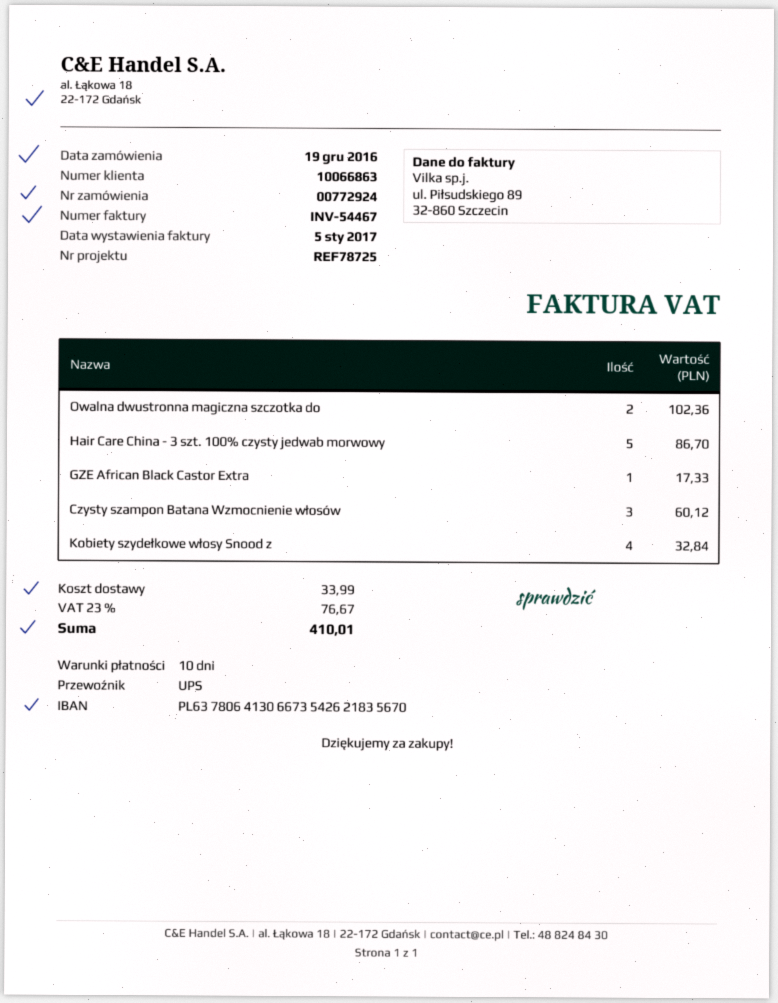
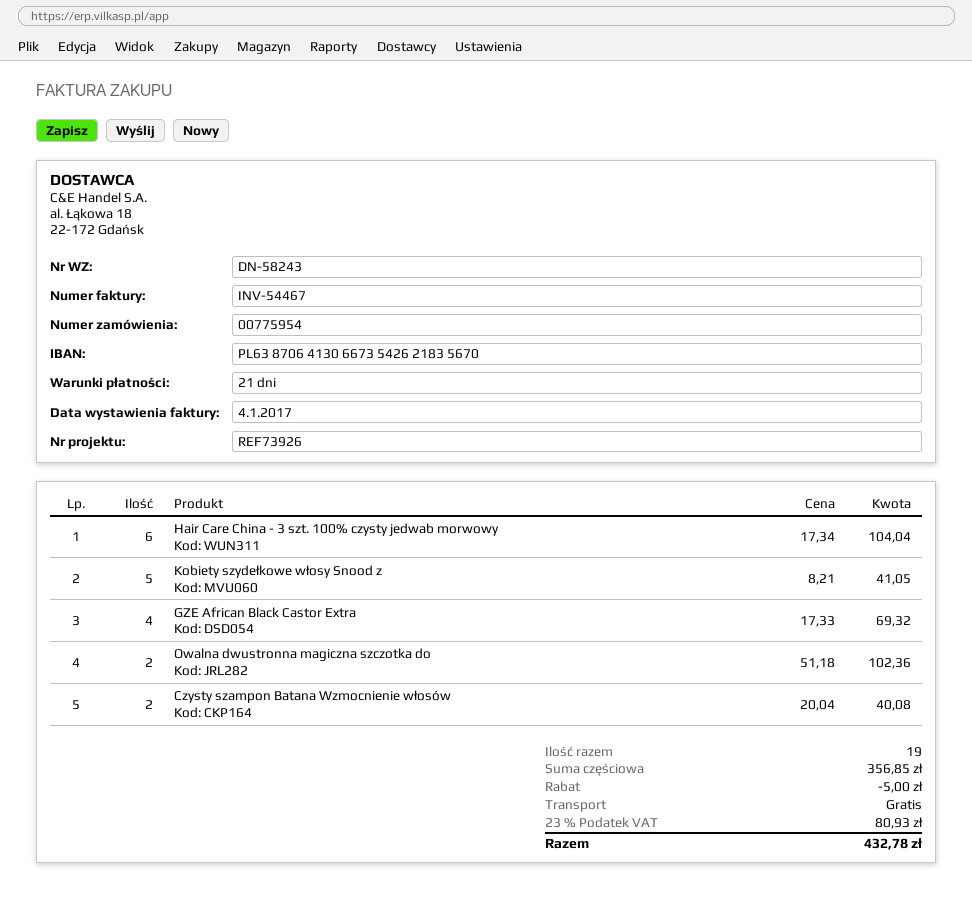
order number: 00772924 -> 00775954
invoice date: 2017-01-05 -> 2017-01-04
payment terms: 10 days -> 21 days
reference: REF78725 -> REF73926
bank account: PL63780641306673542621835670 -> PL63870641306673542621835670
Hair Care China - 3 szt. 100% czysty jedwab morwowy: 5 for 86.70 -> 6 for 104.04
GZE African Black Castor Extra: 1 for 17.33 -> 4 for 69.32
Czysty szampon Batana Wzmocnienie włosów: 3 for 60.12 -> 2 for 40.08
Kobiety szydełkowe włosy Snood z: 4 for 32.84 -> 5 for 41.05
discount: none -> 5.00
shipping: 33.99 -> 0.00
tax: 23% = 76.67 -> 23% = 80.93
total: 410.01 -> 432.78

